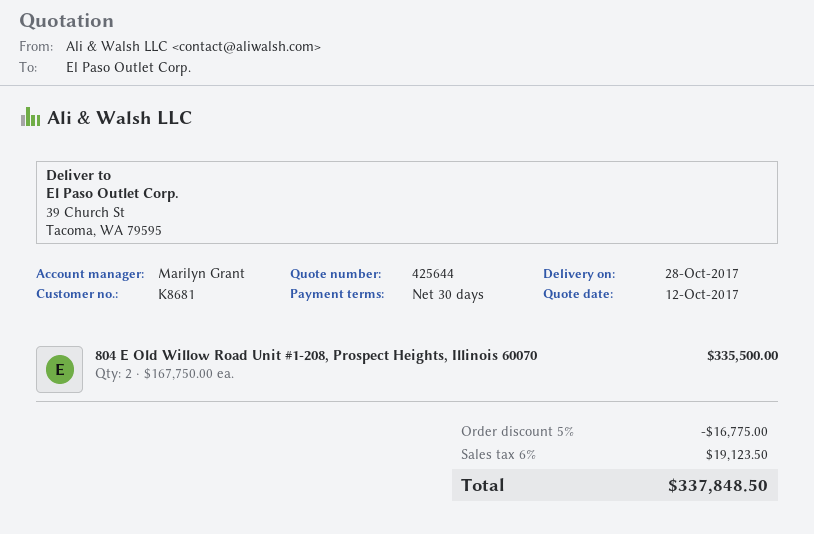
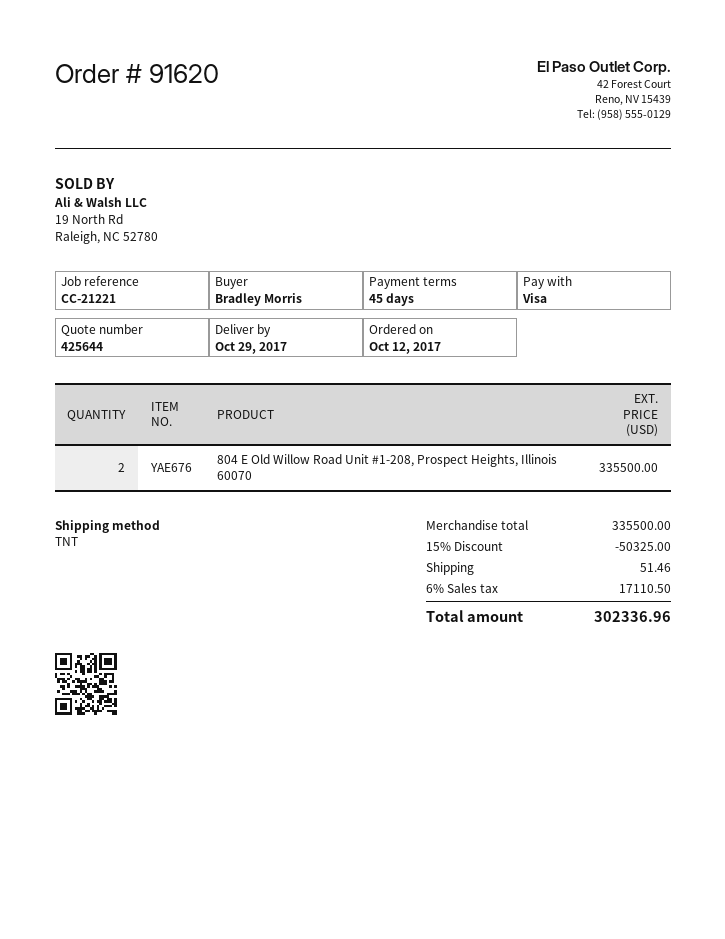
delivery date: 2017-10-28 -> 2017-10-29
payment terms: 30 days -> 45 days
discount: 5% = 16775.00 -> 15% = 50325.00
shipping: none -> 51.46
tax: 6% = 19123.50 -> 6% = 17110.50
total: 337848.50 -> 302336.96

